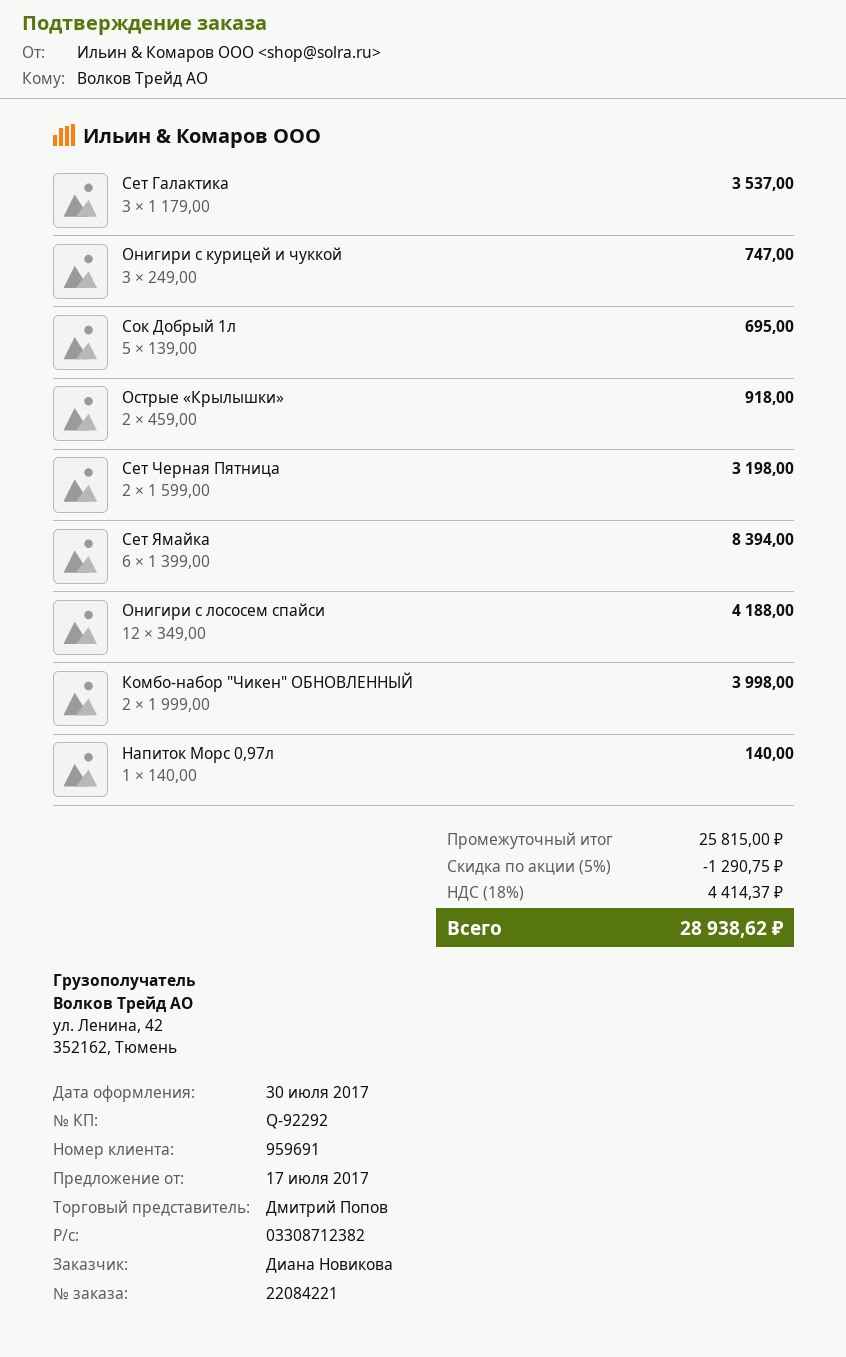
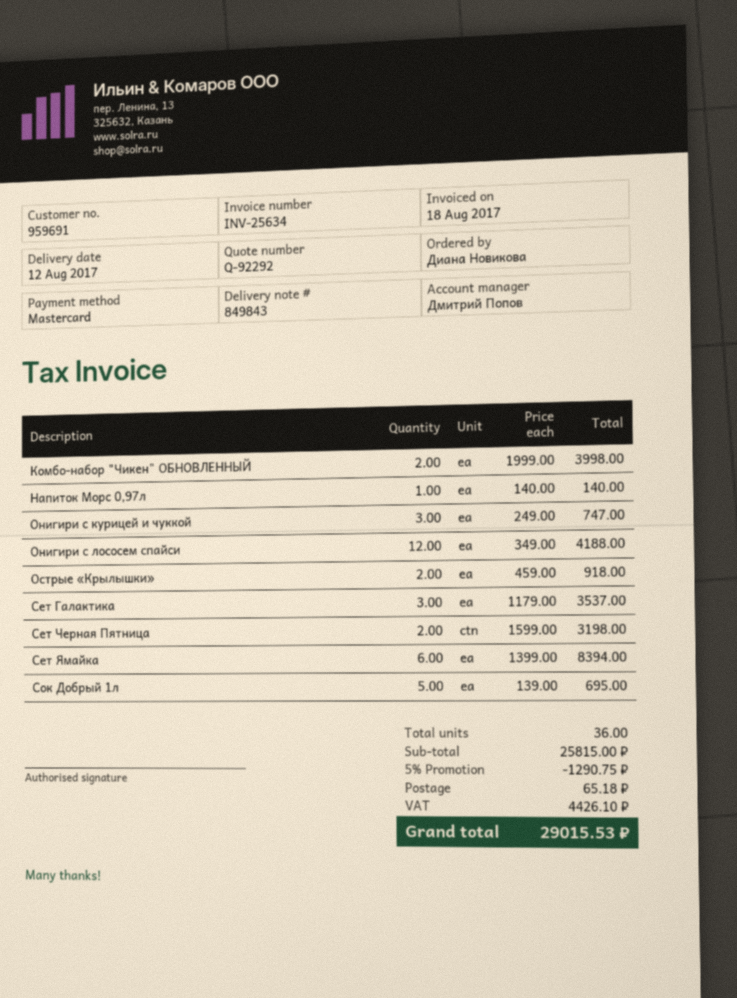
shipping: none -> 65.18
tax: 4414.37 -> 4426.10
total: 28938.62 -> 29015.53

